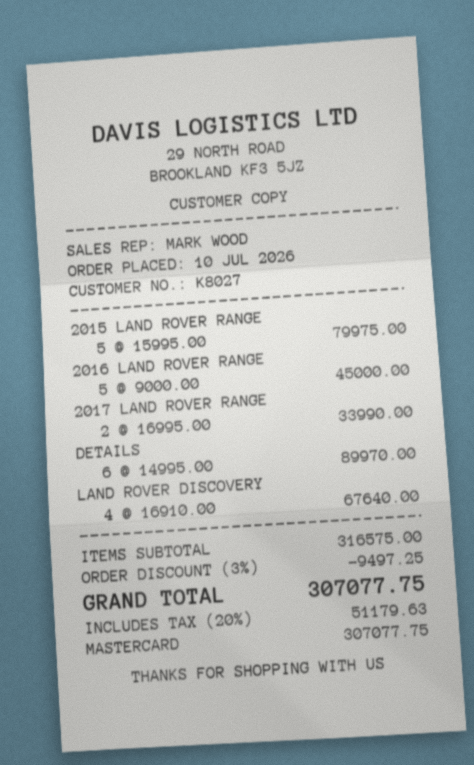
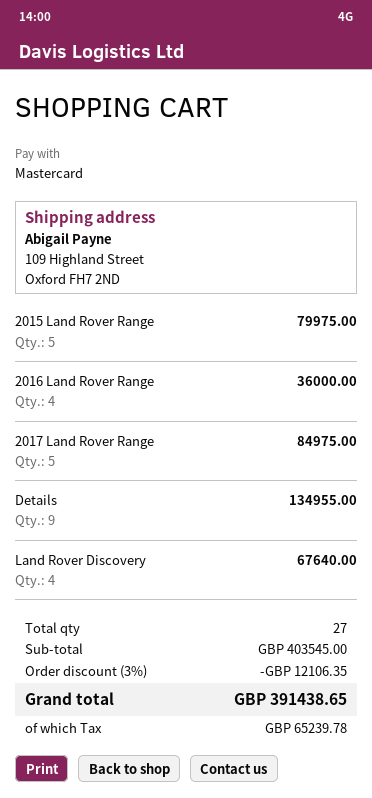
2016 LAND ROVER RANGE: 5 for 45000.00 -> 4 for 36000.00
2017 LAND ROVER RANGE: 2 for 33990.00 -> 5 for 84975.00
DETAILS: 6 for 89970.00 -> 9 for 134955.00
subtotal: 316575.00 -> 403545.00
discount: 3% = 9497.25 -> 3% = 12106.35
tax: 51179.63 -> 65239.78
total: 307077.75 -> 391438.65

